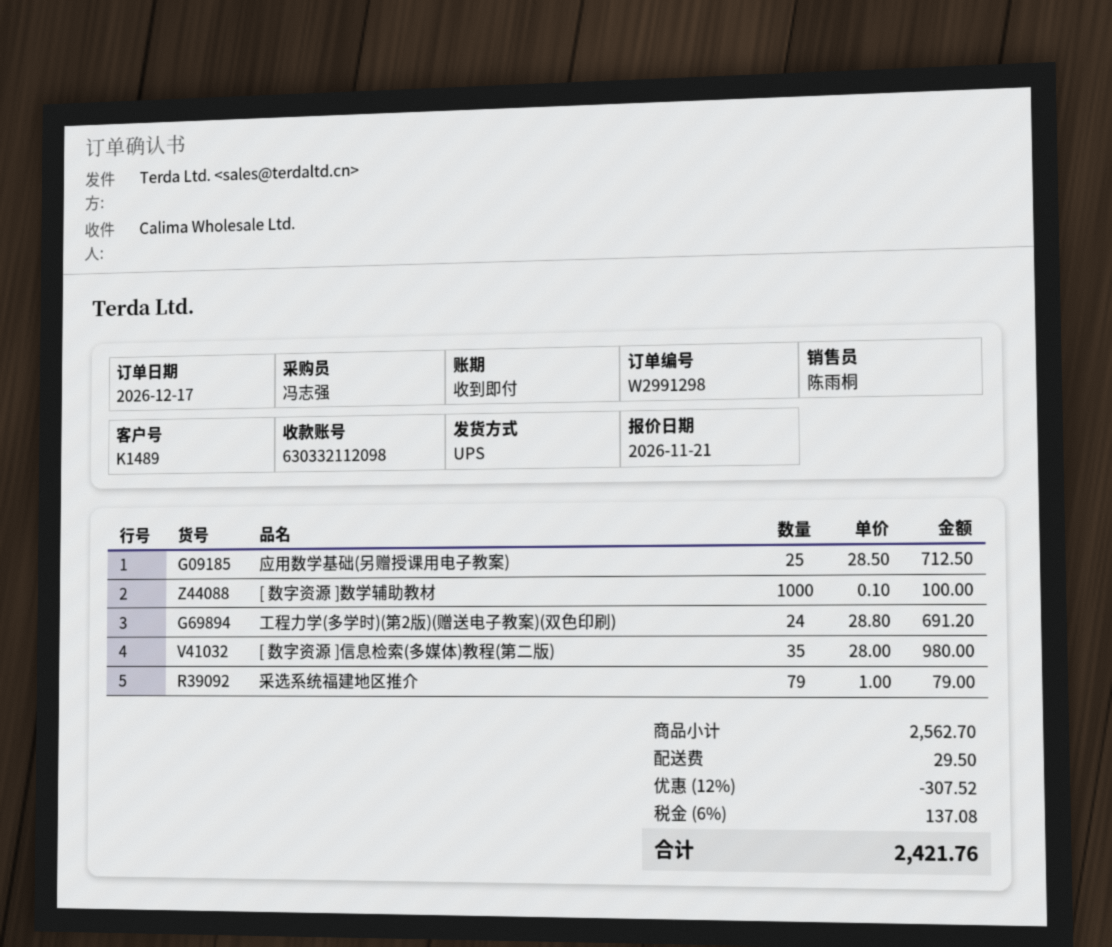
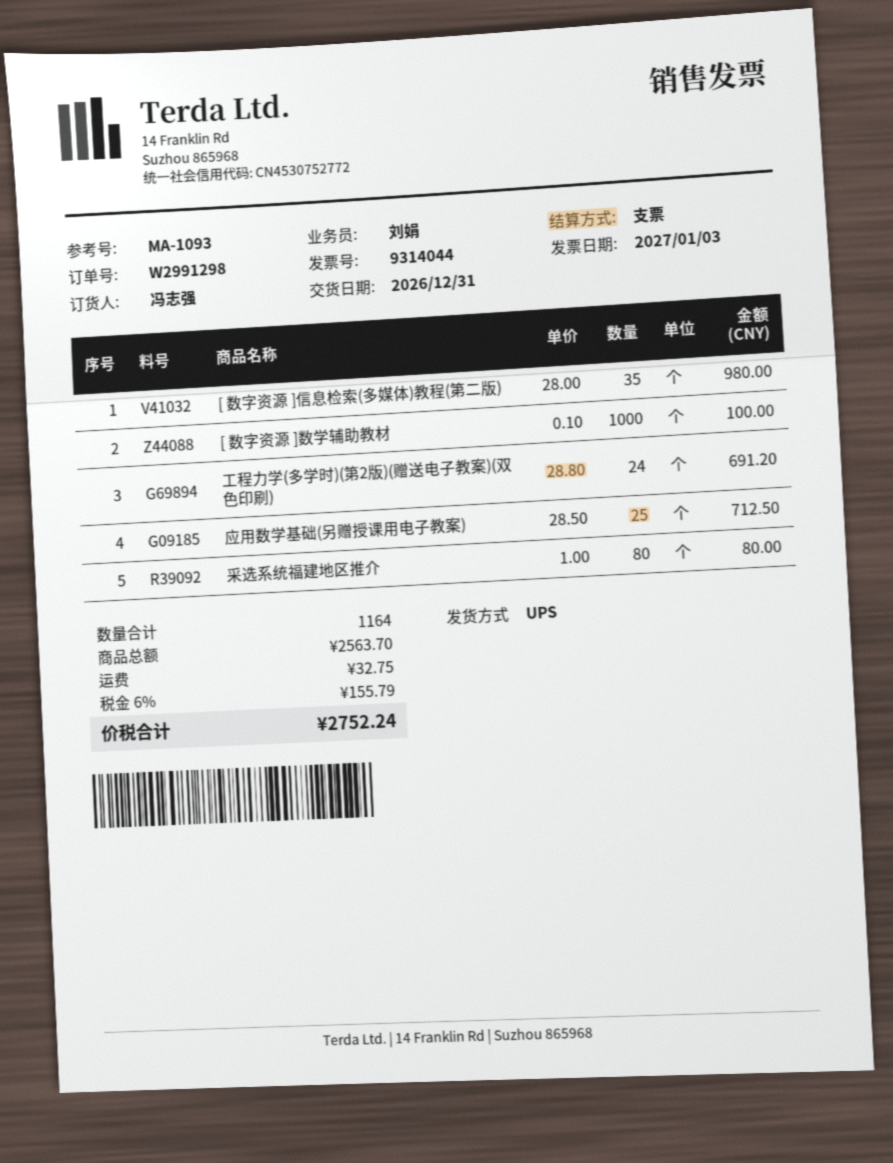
sales rep: 陈雨桐 -> 刘娟
采选系统福建地区推介: 79 x 1.00 = 79.00 -> 80 x 1.00 = 80.00
subtotal: 2562.70 -> 2563.70
discount: 12% = 307.52 -> none
shipping: 29.50 -> 32.75
tax: 6% = 137.08 -> 6% = 155.79
total: 2421.76 -> 2752.24

